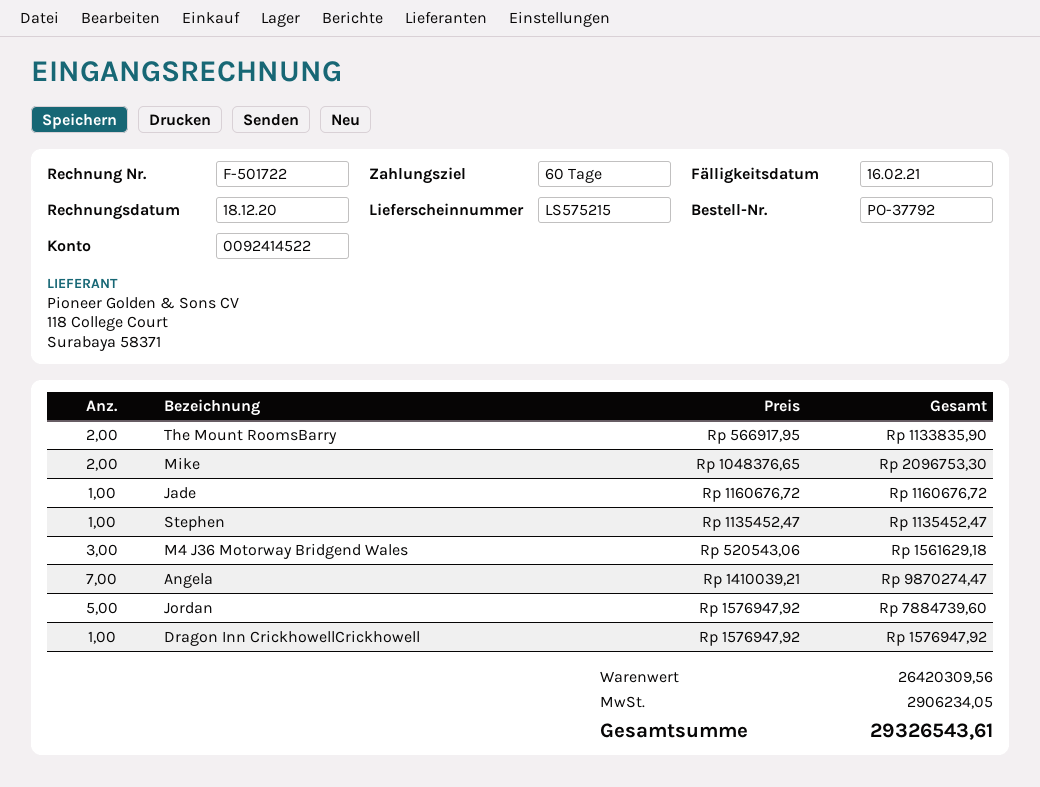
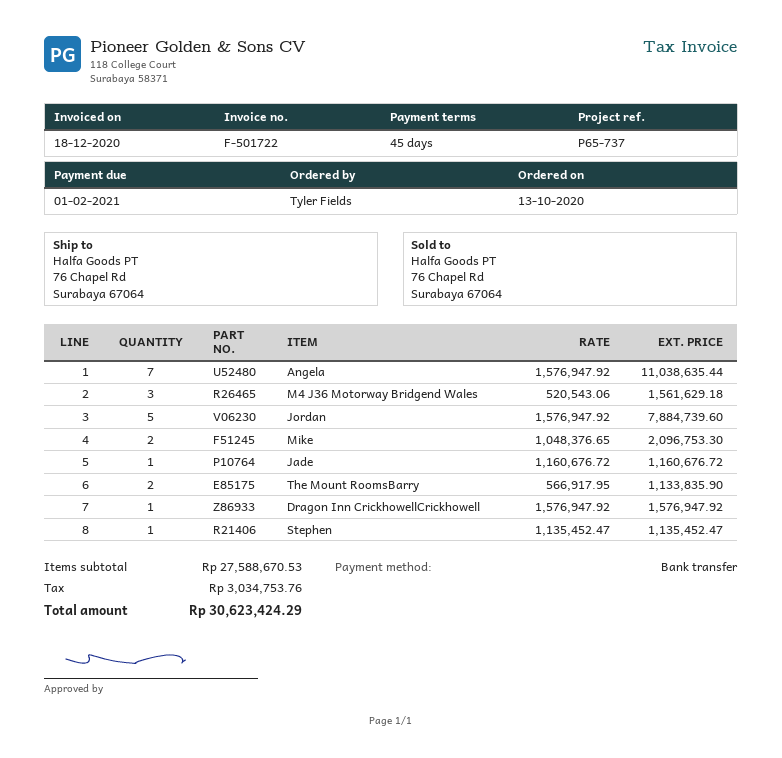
payment terms: 60 days -> 45 days
due date: 2021-02-16 -> 2021-02-01
Angela: 7 x 1410039.21 = 9870274.47 -> 7 x 1576947.92 = 11038635.44
subtotal: 26420309.56 -> 27588670.53
tax: 2906234.05 -> 3034753.76
total: 29326543.61 -> 30623424.29

